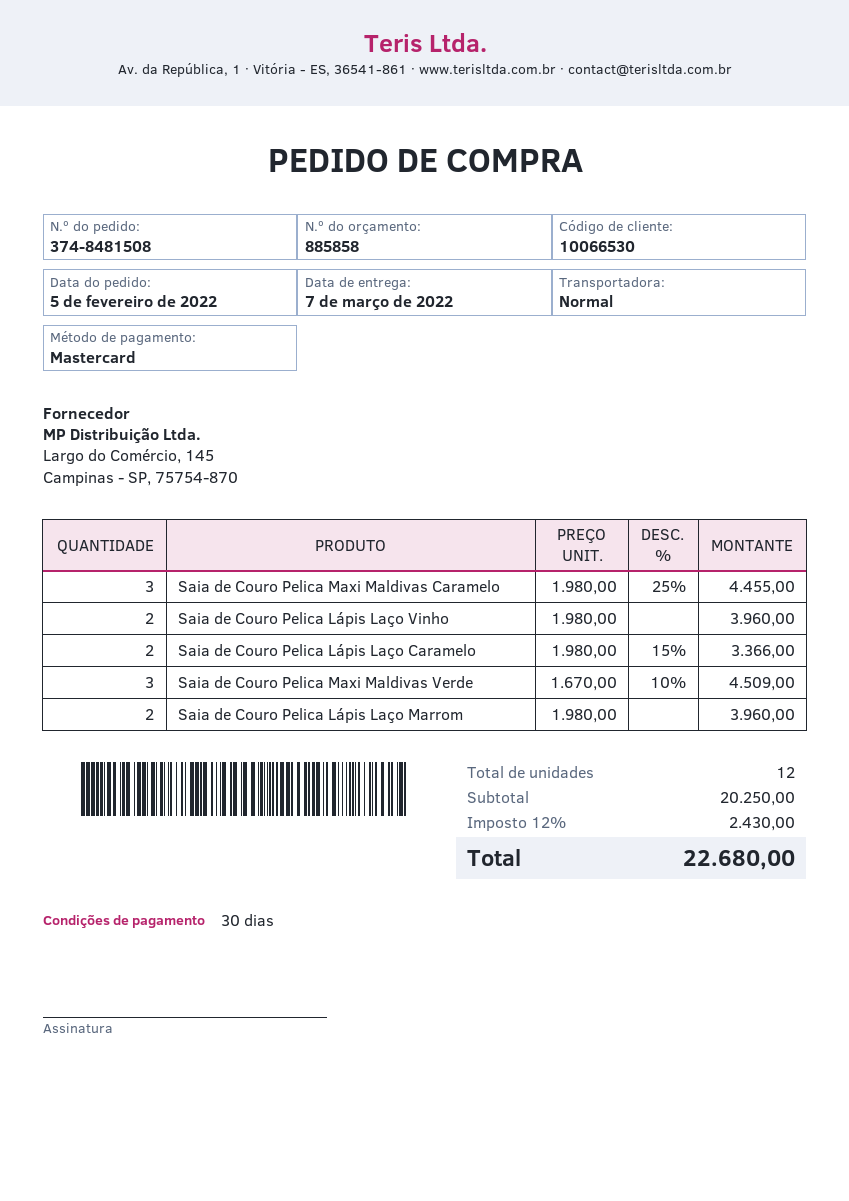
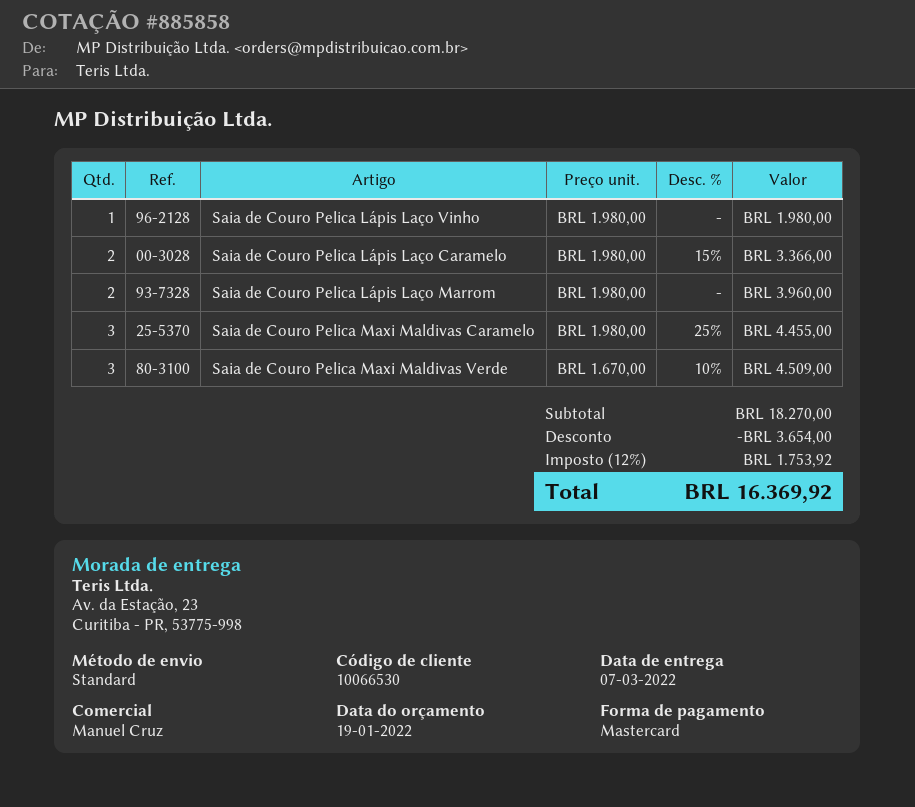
Saia de Couro Pelica Lápis Laço Vinho: 2 x 1980.00 = 3960.00 -> 1 x 1980.00 = 1980.00
subtotal: 20250.00 -> 18270.00
discount: none -> 3654.00
tax: 12% = 2430.00 -> 12% = 1753.92
total: 22680.00 -> 16369.92

